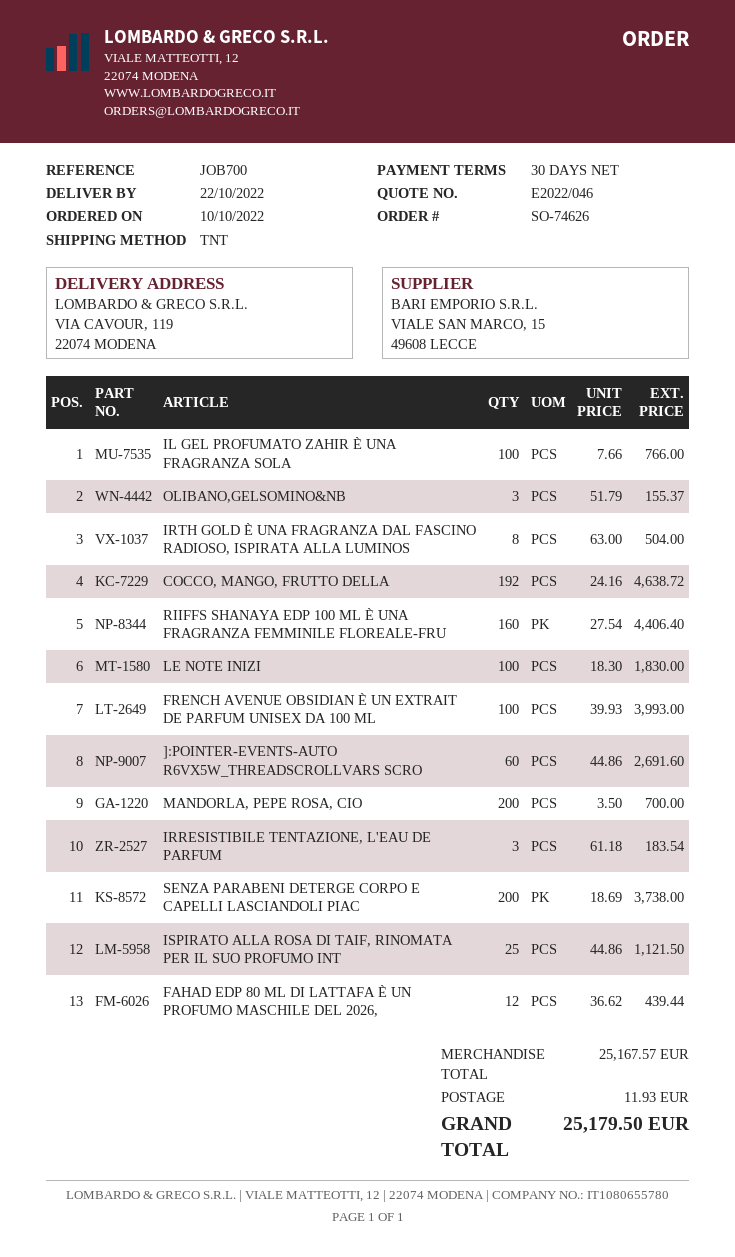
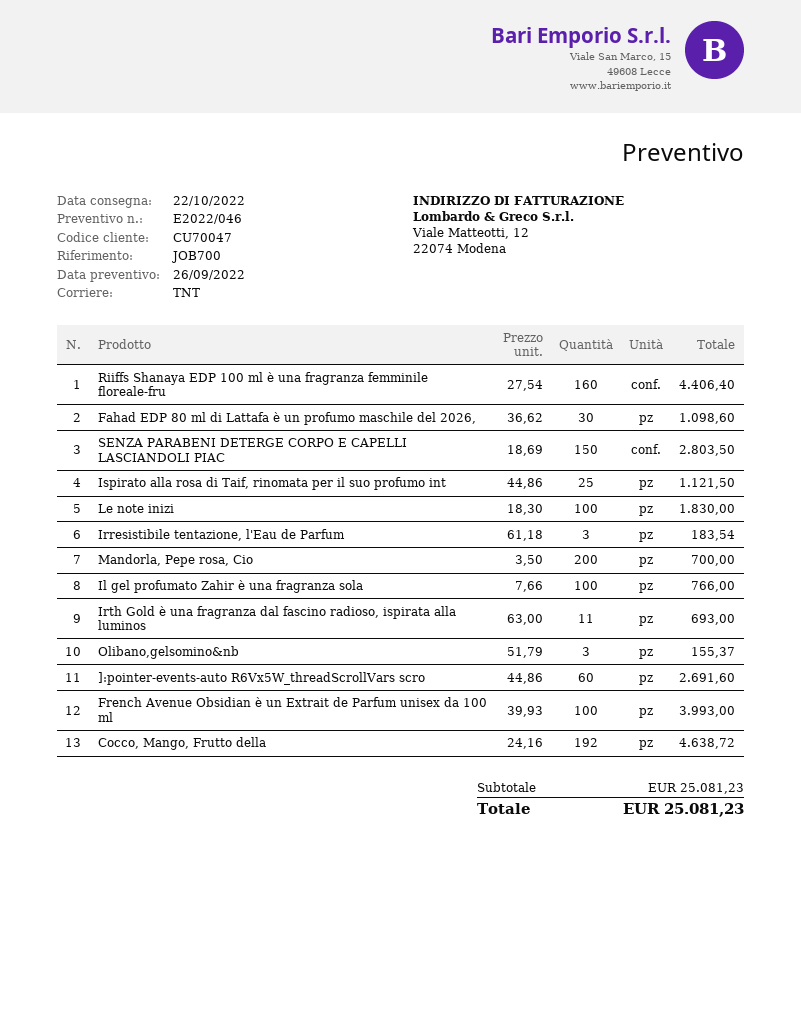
IRTH GOLD È UNA FRAGRANZA DAL FASCINO RADIOSO, ISPIRATA ALLA LUMINOS: 8 x 63.00 = 504.00 -> 11 x 63.00 = 693.00
SENZA PARABENI DETERGE CORPO E CAPELLI LASCIANDOLI PIAC: 200 x 18.69 = 3738.00 -> 150 x 18.69 = 2803.50
FAHAD EDP 80 ML DI LATTAFA È UN PROFUMO MASCHILE DEL 2026,: 12 x 36.62 = 439.44 -> 30 x 36.62 = 1098.60
subtotal: 25167.57 -> 25081.23
shipping: 11.93 -> none
total: 25179.50 -> 25081.23

